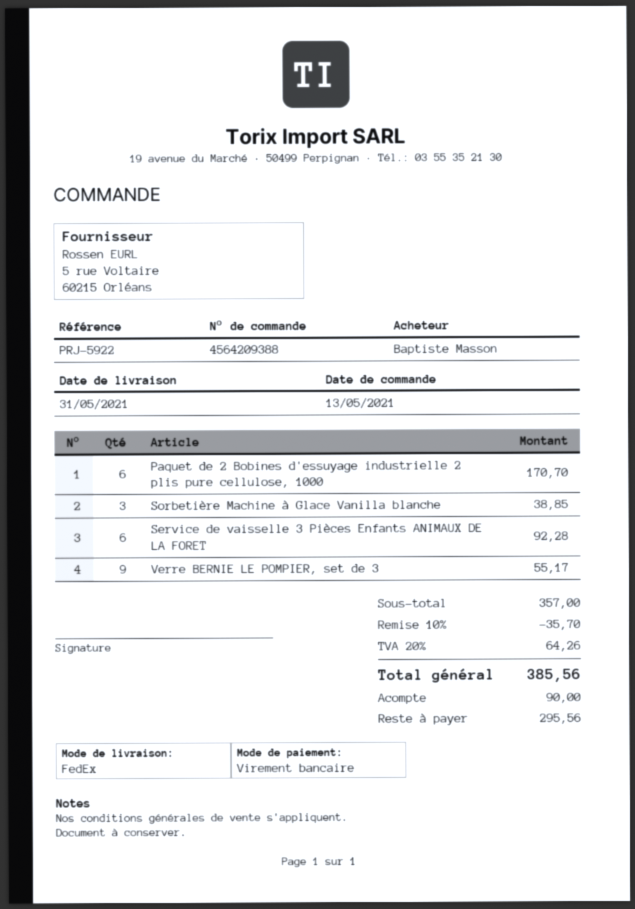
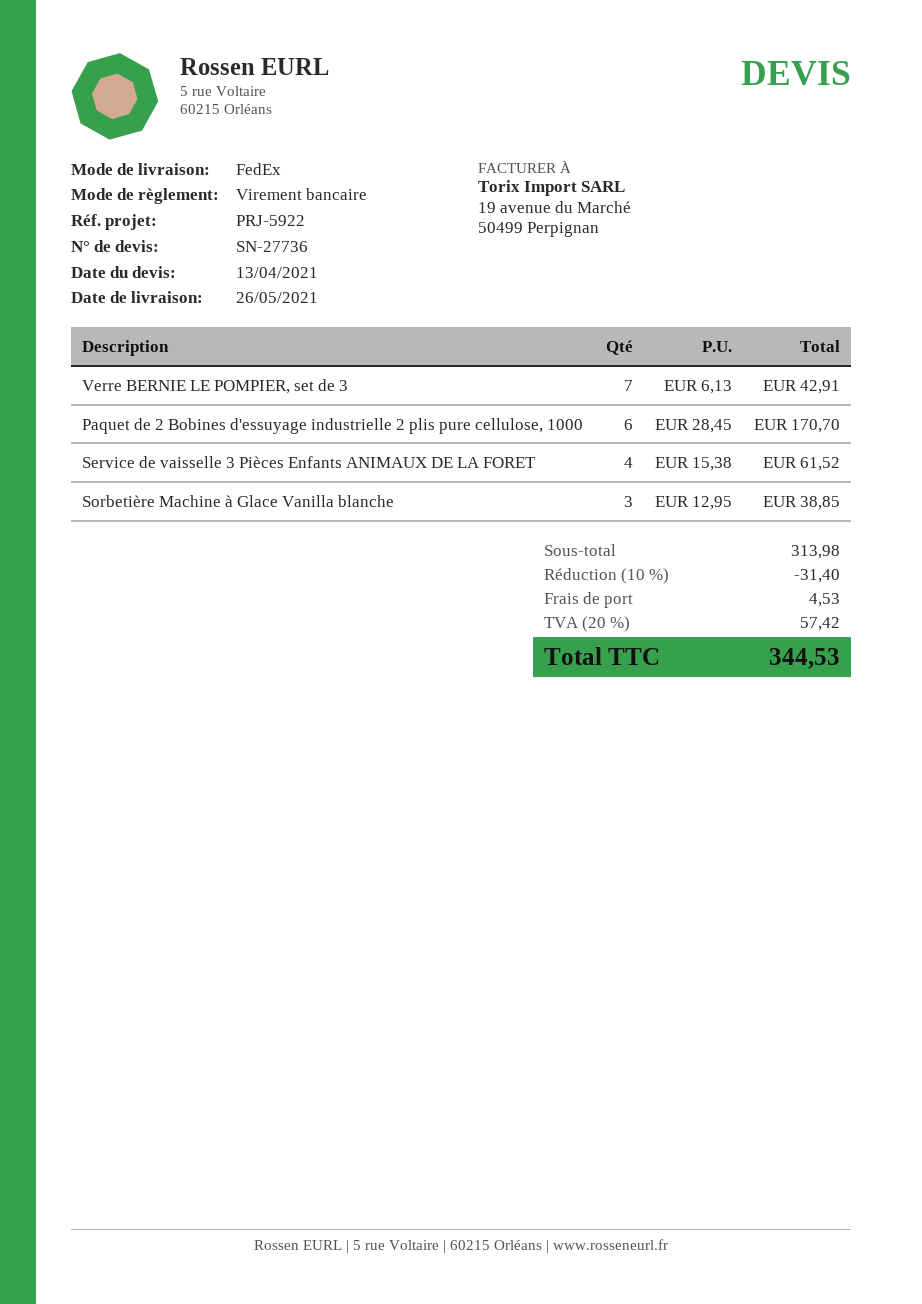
delivery date: 2021-05-31 -> 2021-05-26
Service de vaisselle 3 Pièces Enfants ANIMAUX DE LA FORET: 6 for 92.28 -> 4 for 61.52
Verre BERNIE LE POMPIER, set de 3: 9 for 55.17 -> 7 for 42.91
subtotal: 357.00 -> 313.98
discount: 10% = 35.70 -> 10% = 31.40
shipping: none -> 4.53
tax: 20% = 64.26 -> 20% = 57.42
total: 385.56 -> 344.53

